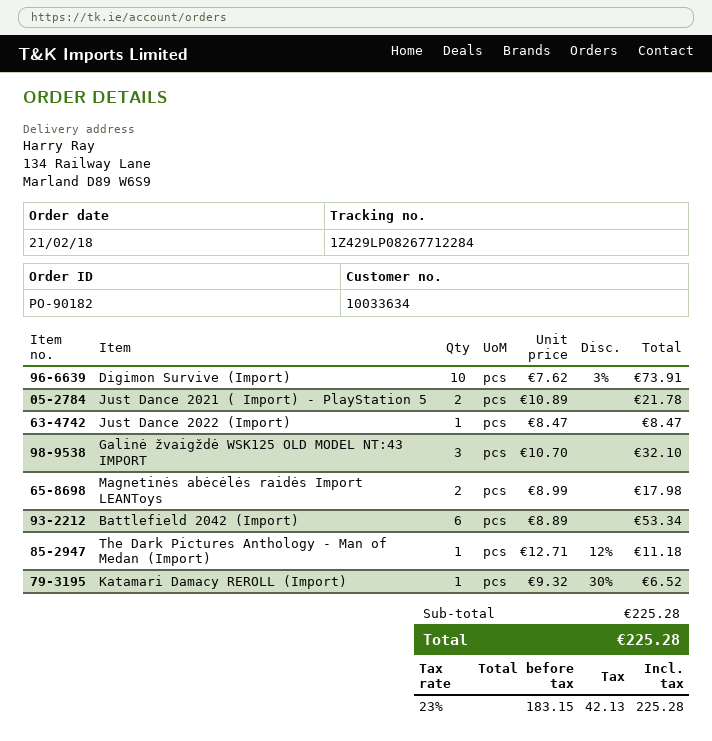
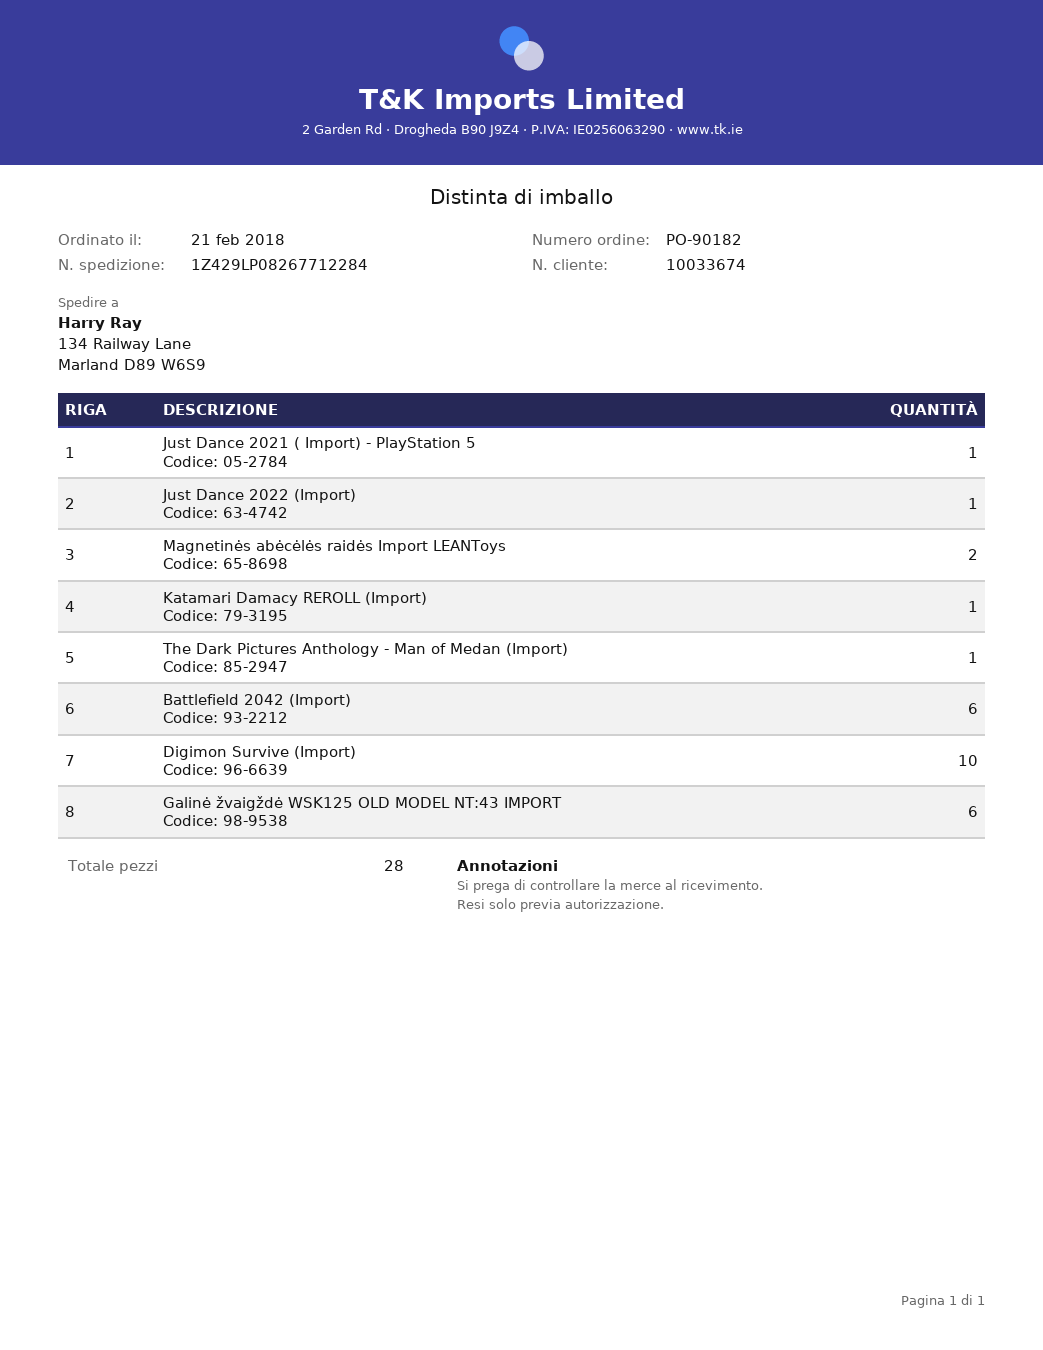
customer number: 10033634 -> 10033674
Just Dance 2021 ( Import) - PlayStation 5: 2 -> 1
Galinė žvaigždė WSK125 OLD MODEL NT:43 IMPORT: 3 -> 6

